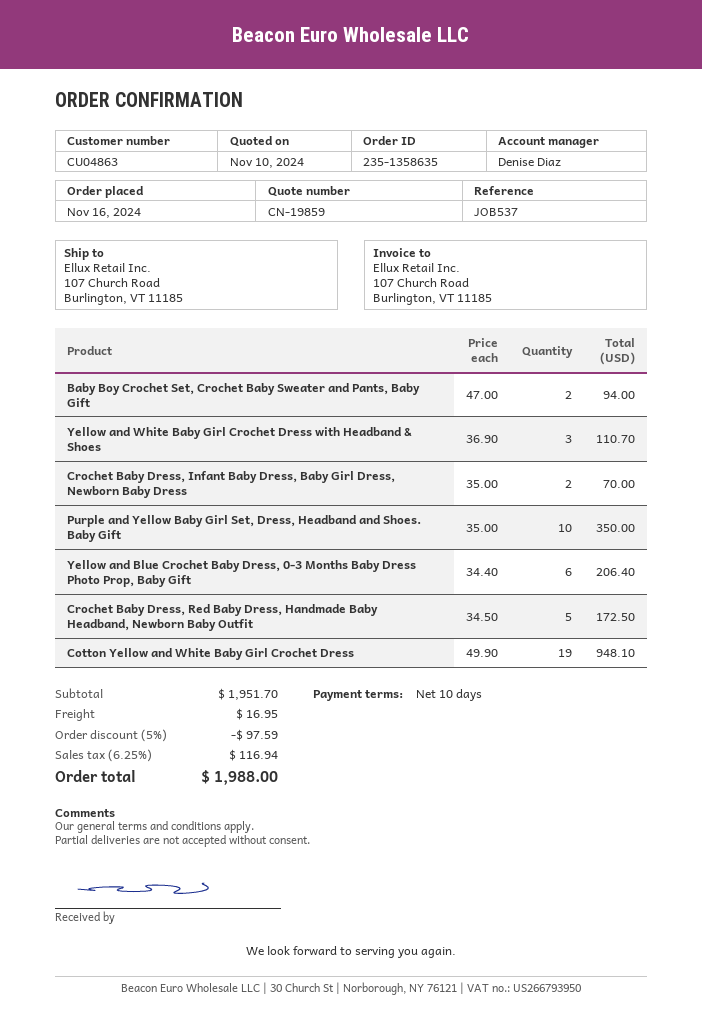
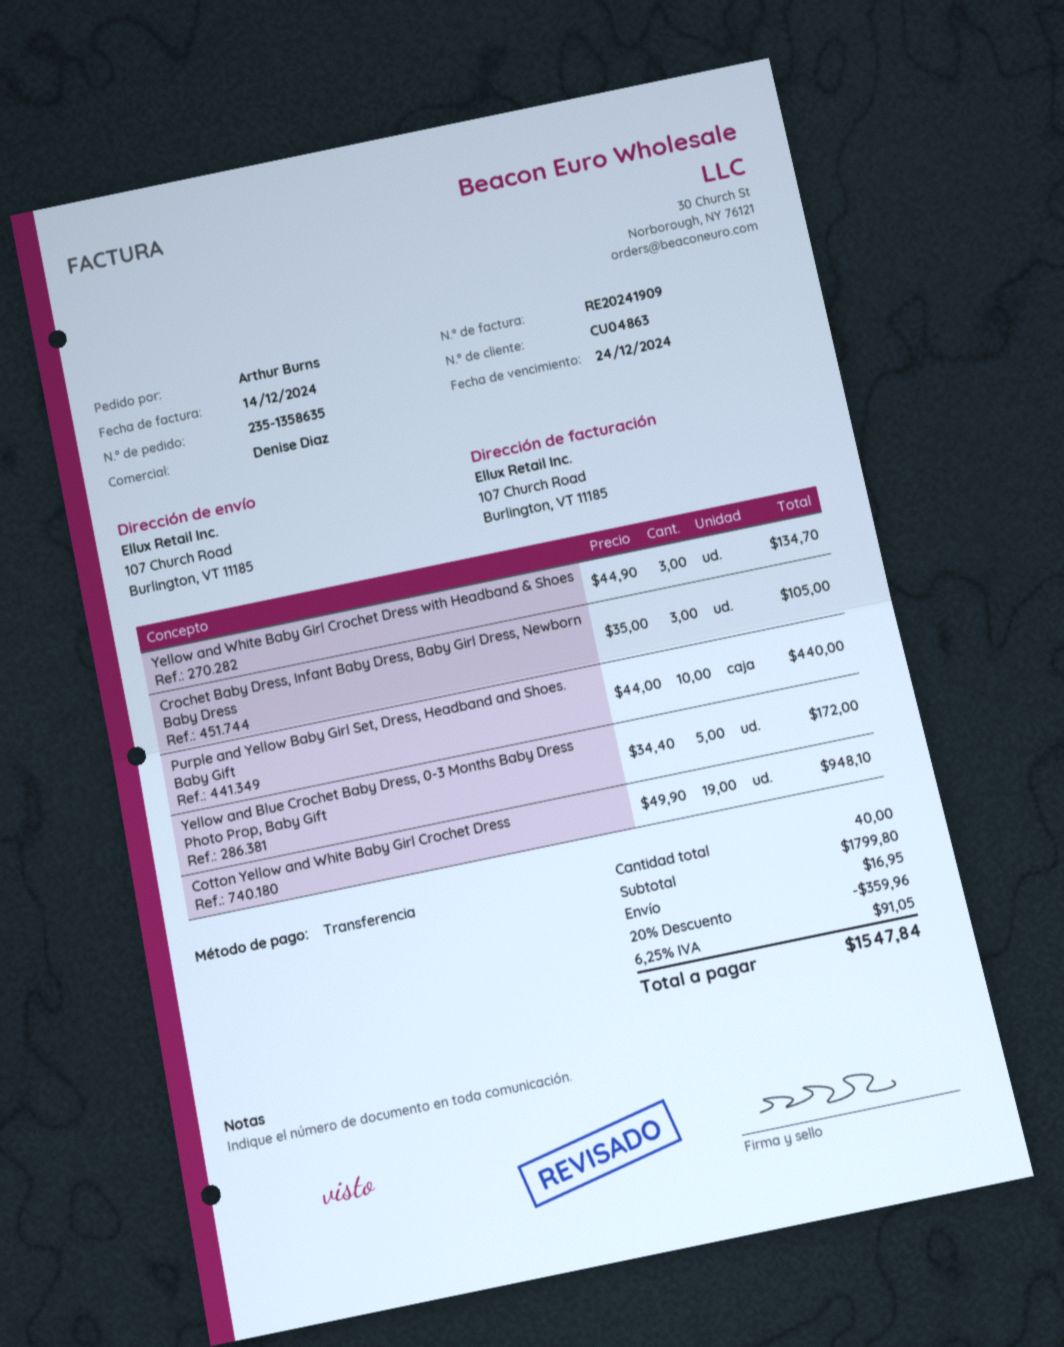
Baby Boy Crochet Set, Crochet Baby Sweater and Pants, Baby Gift: 2 x 47.00 = 94.00 -> none
Yellow and White Baby Girl Crochet Dress with Headband & Shoes: 3 x 36.90 = 110.70 -> 3 x 44.90 = 134.70
Crochet Baby Dress, Infant Baby Dress, Baby Girl Dress, Newborn Baby Dress: 2 x 35.00 = 70.00 -> 3 x 35.00 = 105.00
Purple and Yellow Baby Girl Set, Dress, Headband and Shoes. Baby Gift: 10 x 35.00 = 350.00 -> 10 x 44.00 = 440.00
Yellow and Blue Crochet Baby Dress, 0-3 Months Baby Dress Photo Prop, Baby Gift: 6 x 34.40 = 206.40 -> 5 x 34.40 = 172.00
Crochet Baby Dress, Red Baby Dress, Handmade Baby Headband, Newborn Baby Outfit: 5 x 34.50 = 172.50 -> none
subtotal: 1951.70 -> 1799.80
discount: 5% = 97.59 -> 20% = 359.96
tax: 6.25% = 116.94 -> 6.25% = 91.05
total: 1988.00 -> 1547.84

